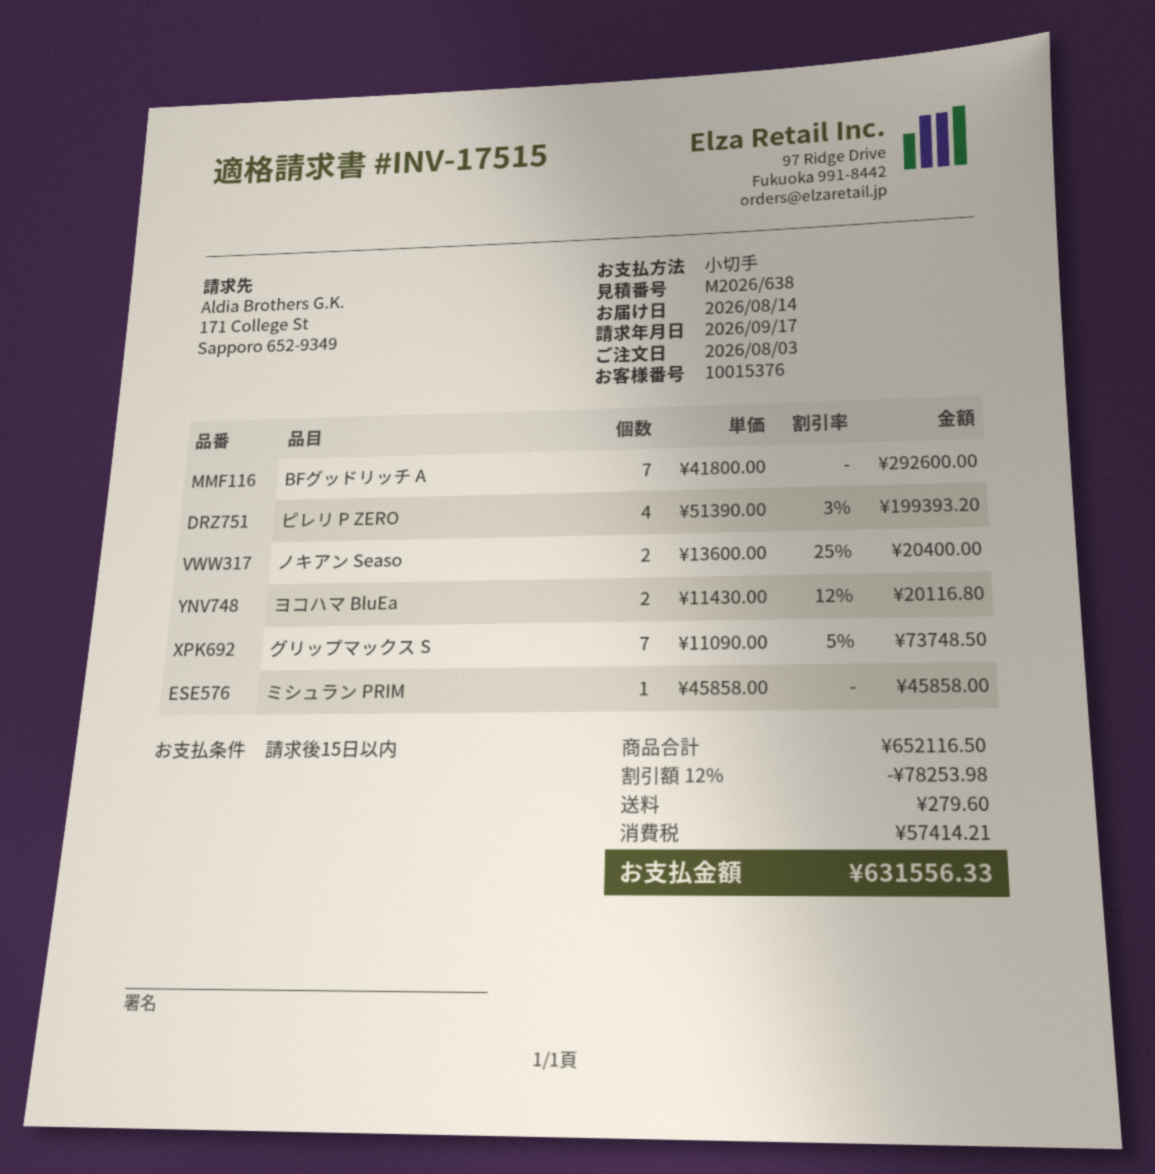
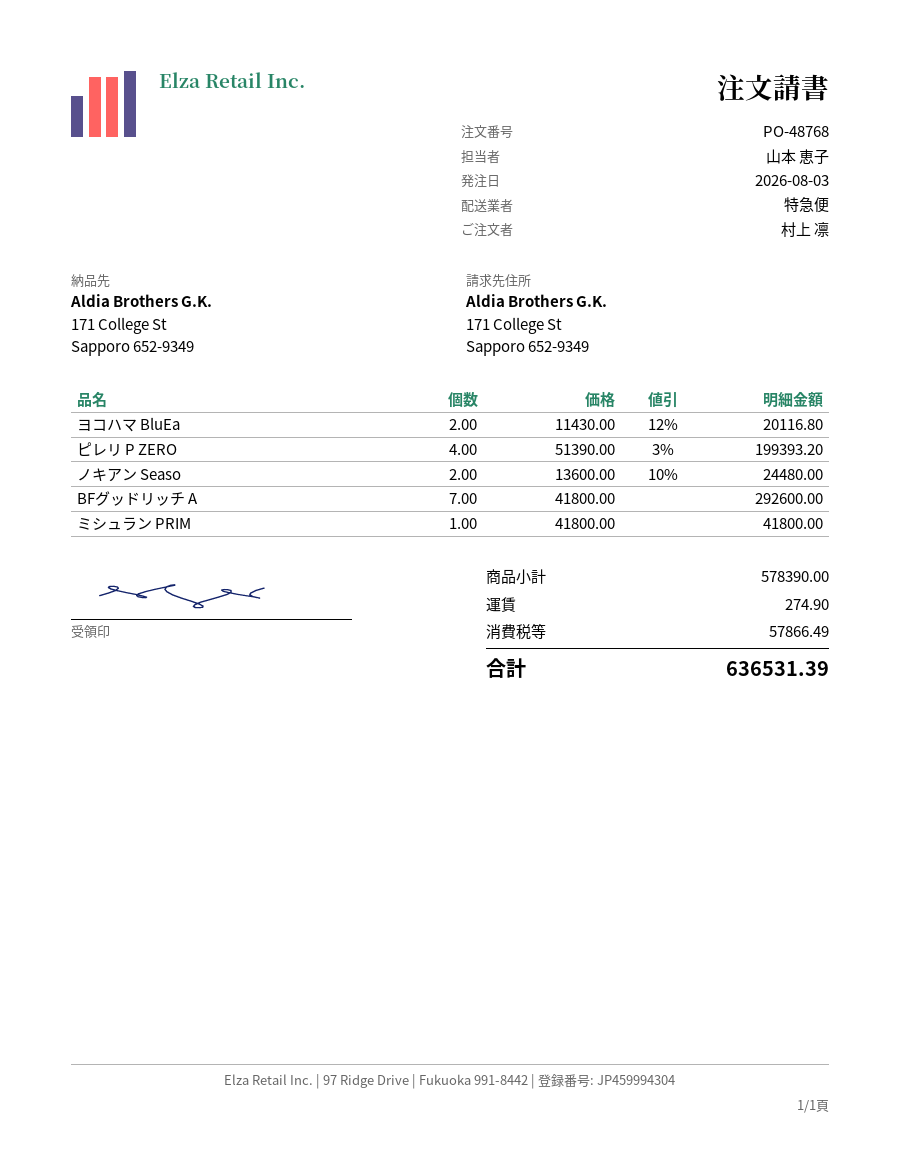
ノキアン Seaso: 2 x 13600.00 - 25% = 20400.00 -> 2 x 13600.00 - 10% = 24480.00
グリップマックス S: 7 x 11090.00 - 5% = 73748.50 -> none
ミシュラン PRIM: 1 x 45858.00 = 45858.00 -> 1 x 41800.00 = 41800.00
subtotal: 652116.50 -> 578390.00
discount: 12% = 78253.98 -> none
shipping: 279.60 -> 274.90
tax: 57414.21 -> 57866.49
total: 631556.33 -> 636531.39

